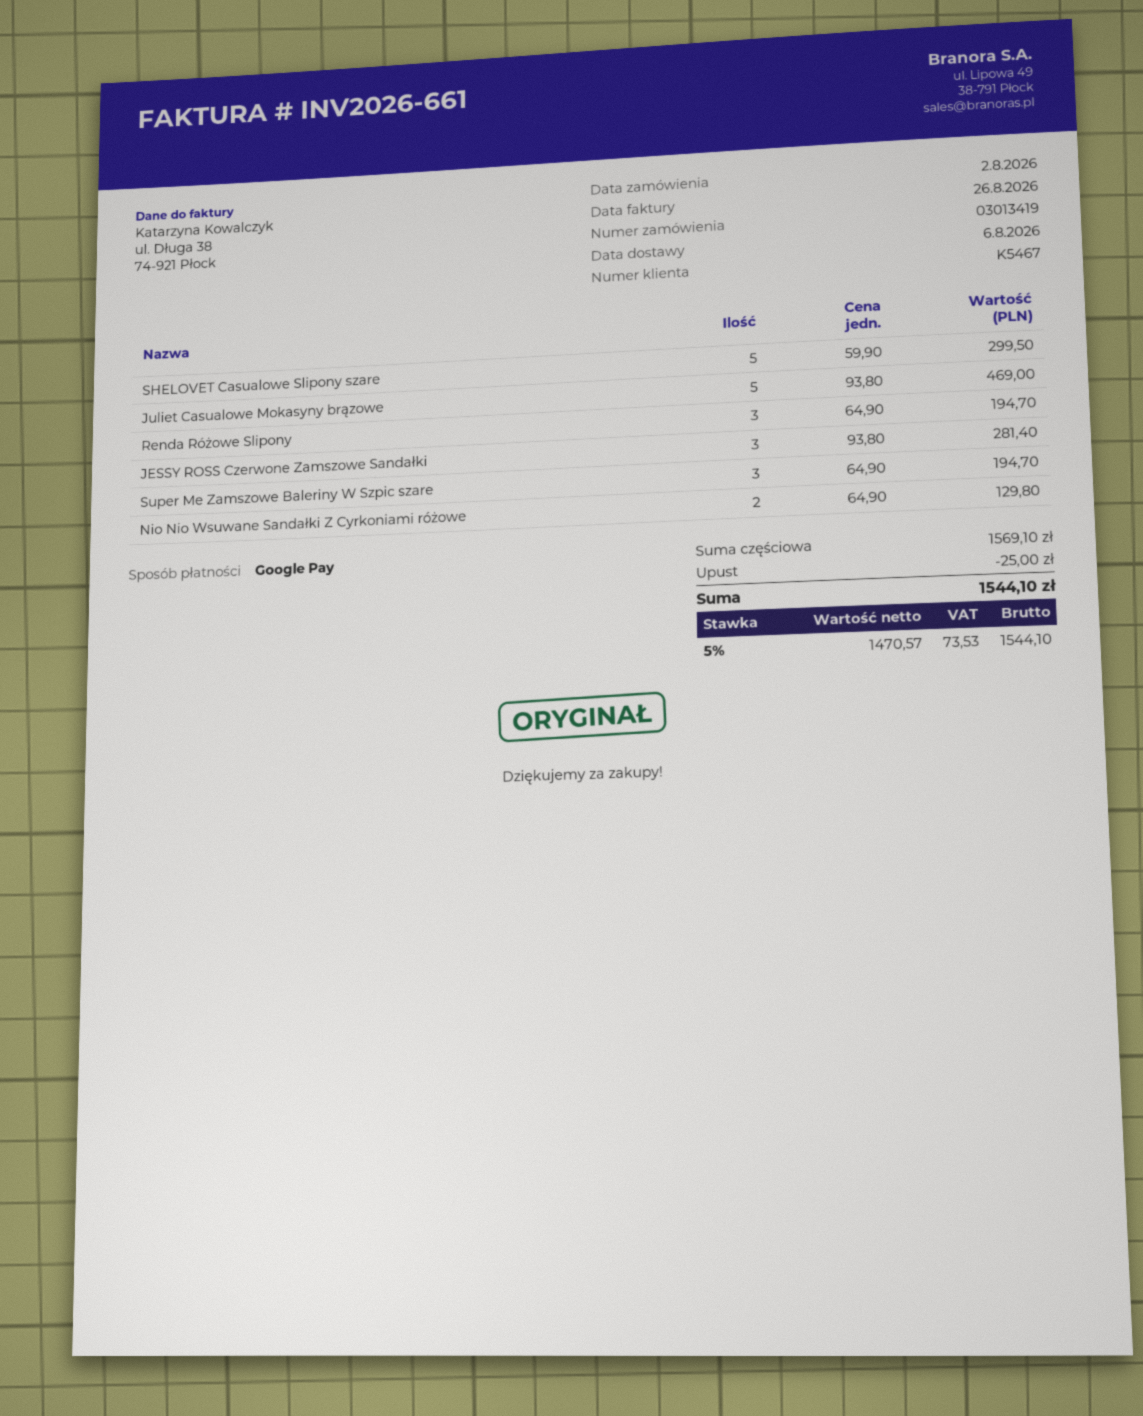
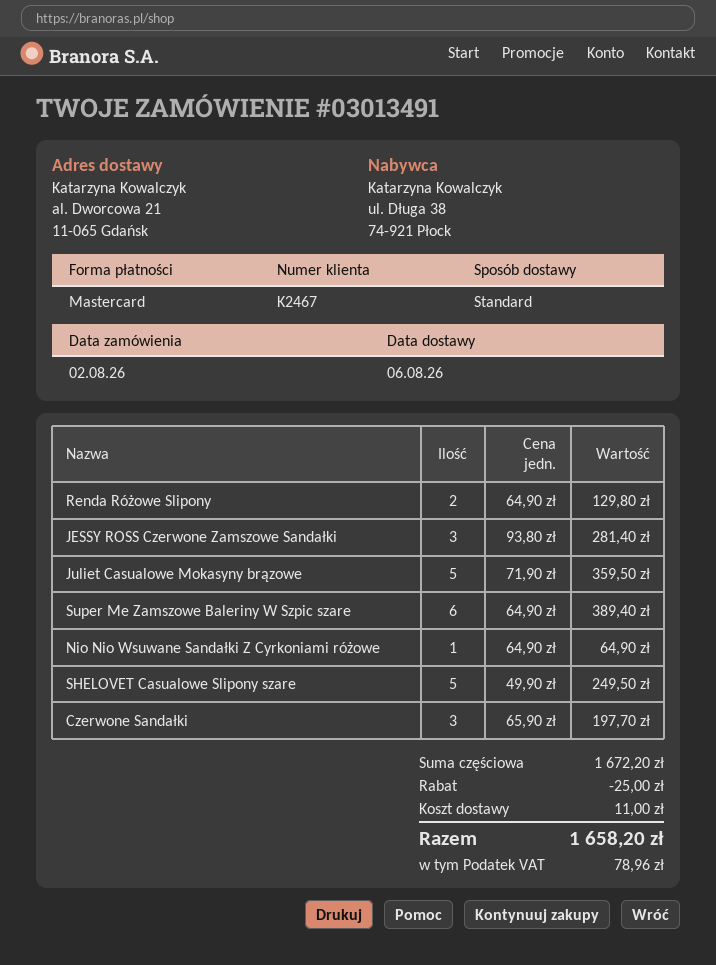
order number: 03013419 -> 03013491
customer number: K5467 -> K2467
payment method: Google Pay -> Mastercard
SHELOVET Casualowe Slipony szare: 5 x 59.90 = 299.50 -> 5 x 49.90 = 249.50
Juliet Casualowe Mokasyny brązowe: 5 x 93.80 = 469.00 -> 5 x 71.90 = 359.50
Renda Różowe Slipony: 3 x 64.90 = 194.70 -> 2 x 64.90 = 129.80
Super Me Zamszowe Baleriny W Szpic szare: 3 x 64.90 = 194.70 -> 6 x 64.90 = 389.40
Nio Nio Wsuwane Sandałki Z Cyrkoniami różowe: 2 x 64.90 = 129.80 -> 1 x 64.90 = 64.90
Czerwone Sandałki: none -> 3 x 65.90 = 197.70
subtotal: 1569.10 -> 1672.20
shipping: none -> 11.00
tax: 73.53 -> 78.96
total: 1544.10 -> 1658.20

